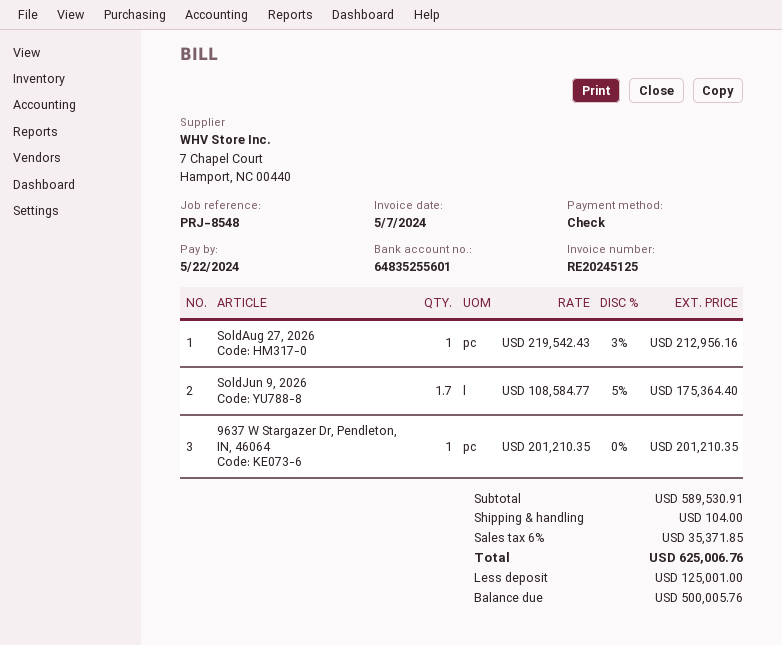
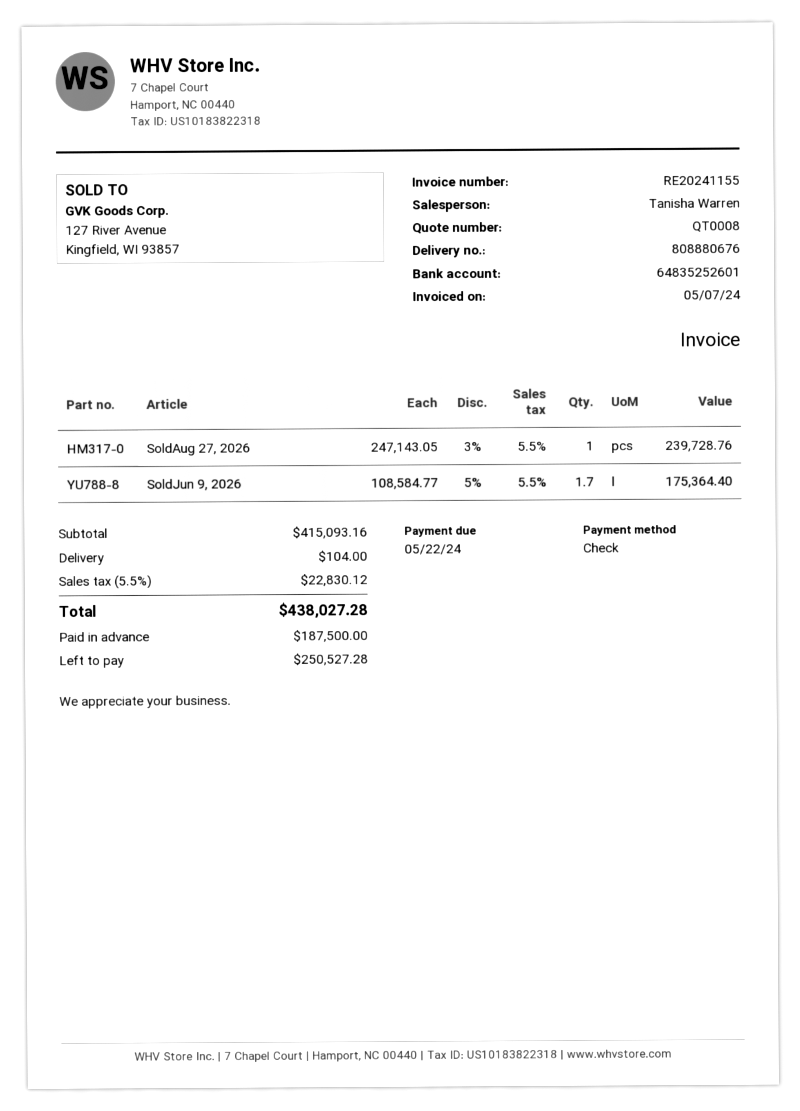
invoice number: RE20245125 -> RE20241155
bank account: 64835255601 -> 64835252601
SoldAug 27, 2026: 1 x 219542.43 - 3% = 212956.16 -> 1 x 247143.05 - 3% = 239728.76
9637 W Stargazer Dr, Pendleton, IN, 46064: 1 x 201210.35 = 201210.35 -> none
subtotal: 589530.91 -> 415093.16
tax: 6% = 35371.85 -> 5.5% = 22830.12
total: 625006.76 -> 438027.28
deposit: 125001.00 -> 187500.00
balance: 500005.76 -> 250527.28

